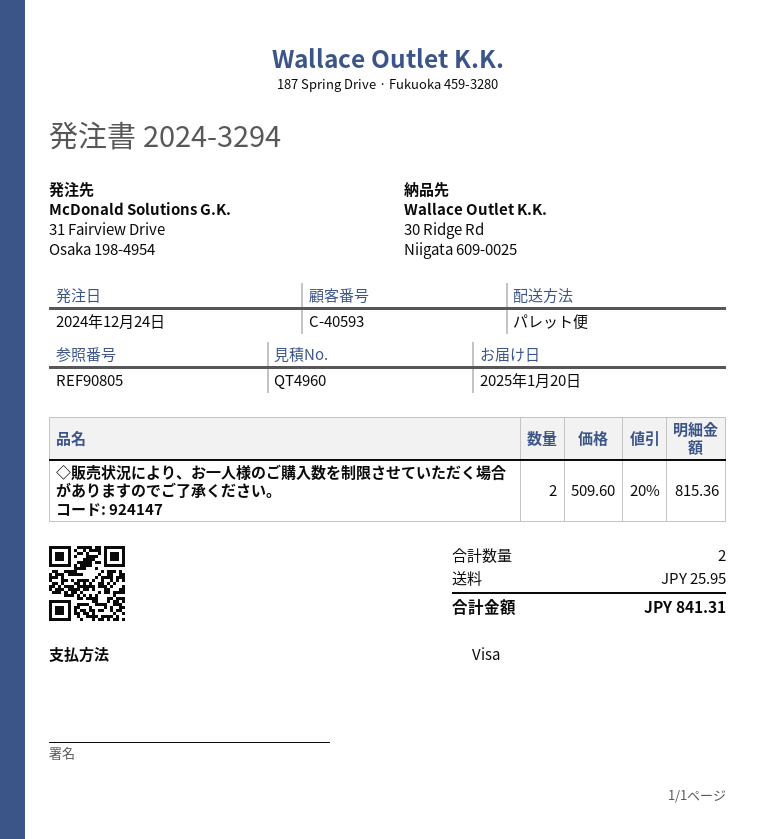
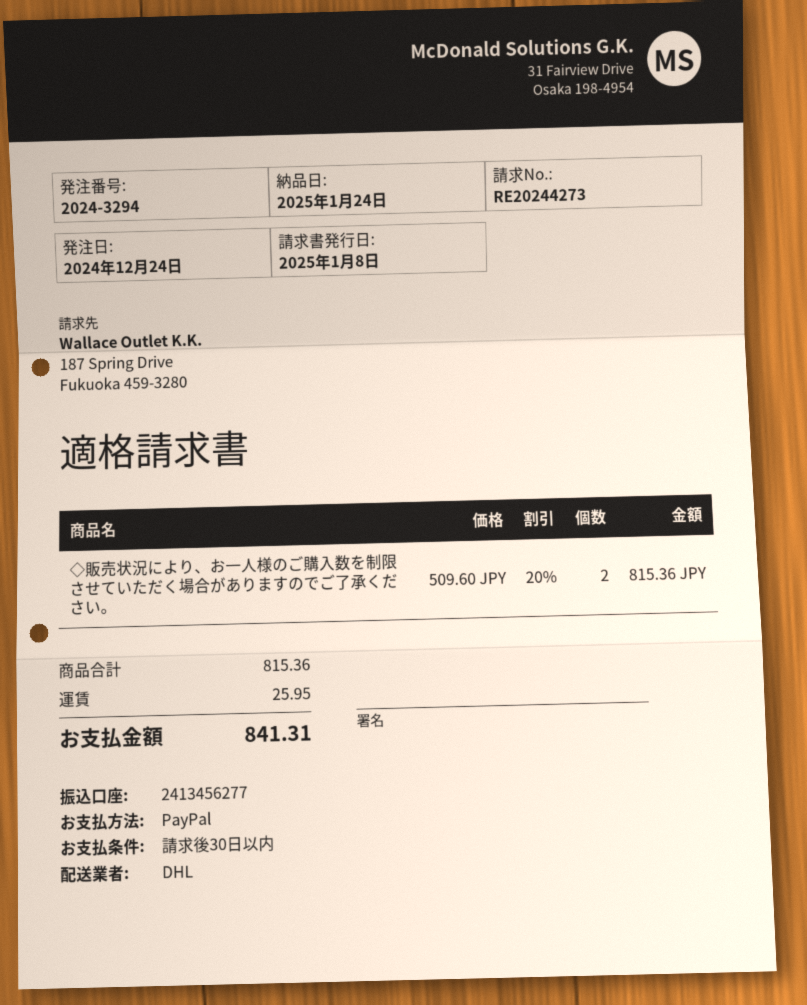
delivery date: 2025-01-20 -> 2025-01-24
payment method: Visa -> PayPal
shipping method: pallet freight -> DHL

